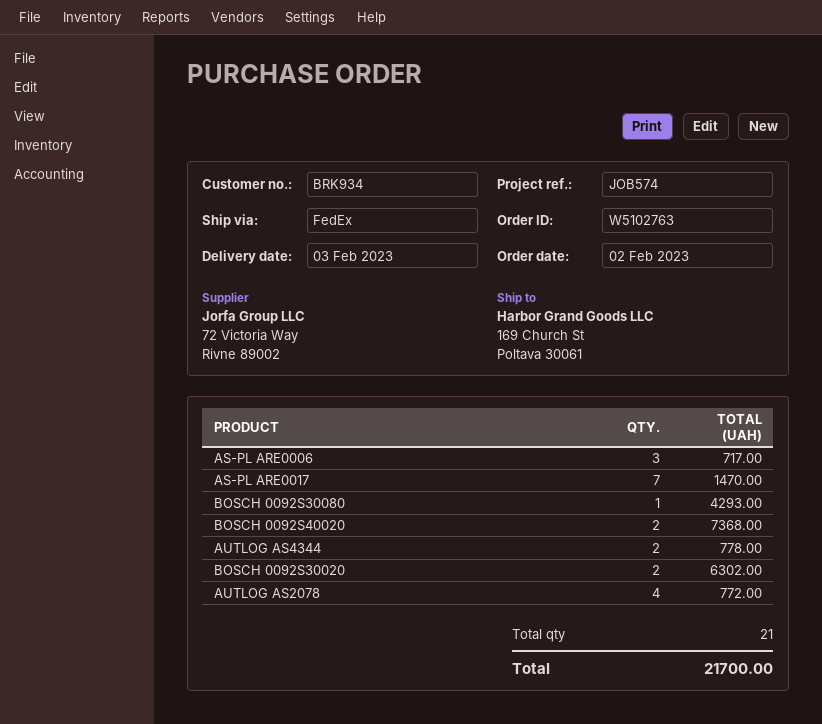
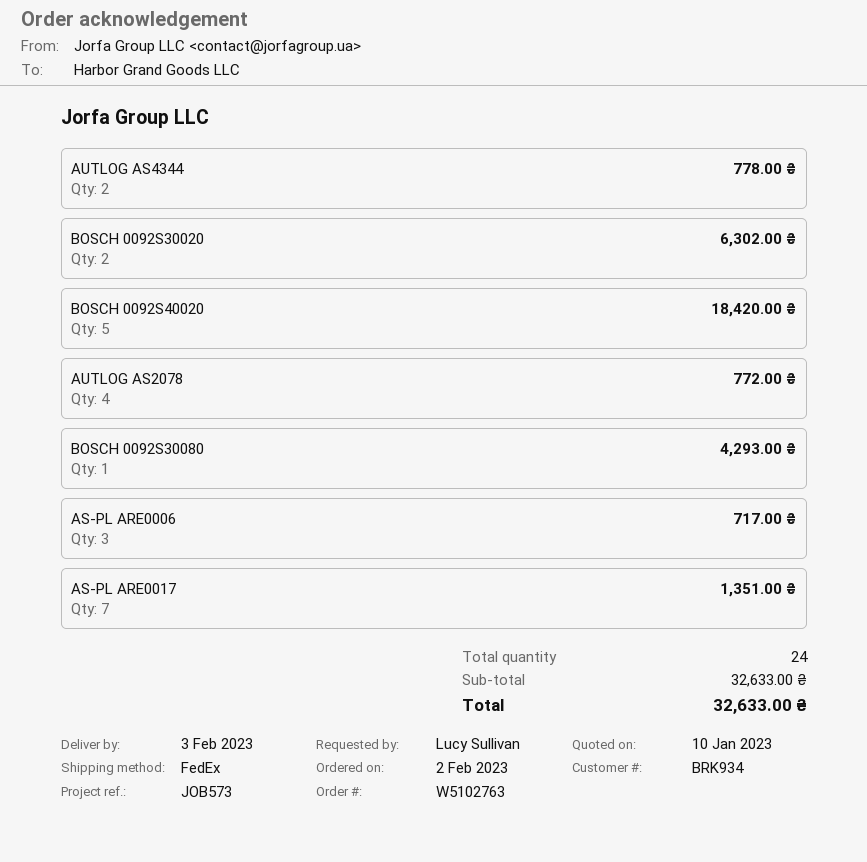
reference: JOB574 -> JOB573
AS-PL ARE0017: 7 for 1470.00 -> 7 for 1351.00
BOSCH 0092S40020: 2 for 7368.00 -> 5 for 18420.00
total quantity: 21 -> 24
total: 21700.00 -> 32633.00

